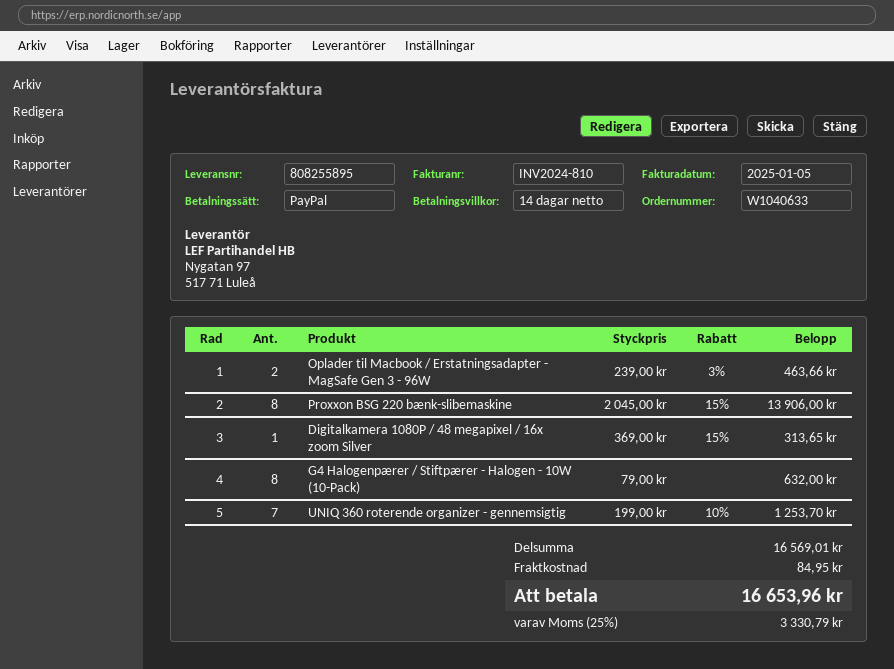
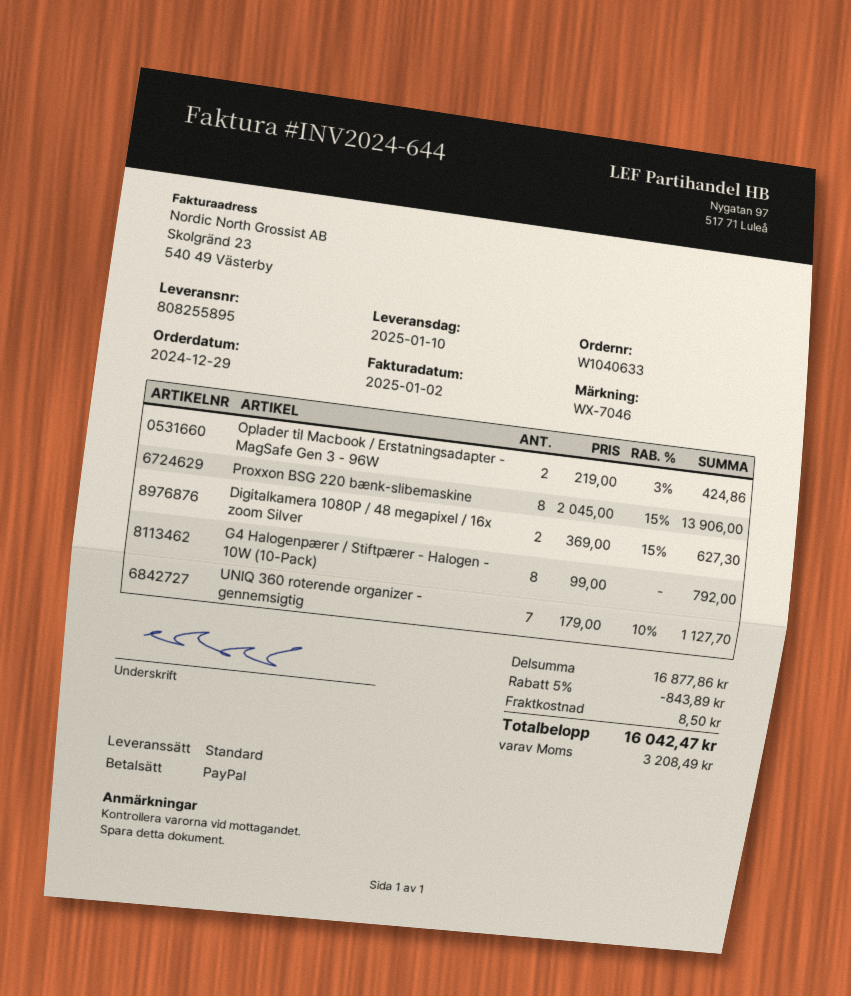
invoice number: INV2024-810 -> INV2024-644
invoice date: 2025-01-05 -> 2025-01-02
Oplader til Macbook / Erstatningsadapter - MagSafe Gen 3 - 96W: 2 x 239.00 - 3% = 463.66 -> 2 x 219.00 - 3% = 424.86
Digitalkamera 1080P / 48 megapixel / 16x zoom Silver: 1 x 369.00 - 15% = 313.65 -> 2 x 369.00 - 15% = 627.30
G4 Halogenpærer / Stiftpærer - Halogen - 10W (10-Pack): 8 x 79.00 = 632.00 -> 8 x 99.00 = 792.00
UNIQ 360 roterende organizer - gennemsigtig: 7 x 199.00 - 10% = 1253.70 -> 7 x 179.00 - 10% = 1127.70
subtotal: 16569.01 -> 16877.86
discount: none -> 5% = 843.89
shipping: 84.95 -> 8.50
tax: 3330.79 -> 3208.49
total: 16653.96 -> 16042.47

